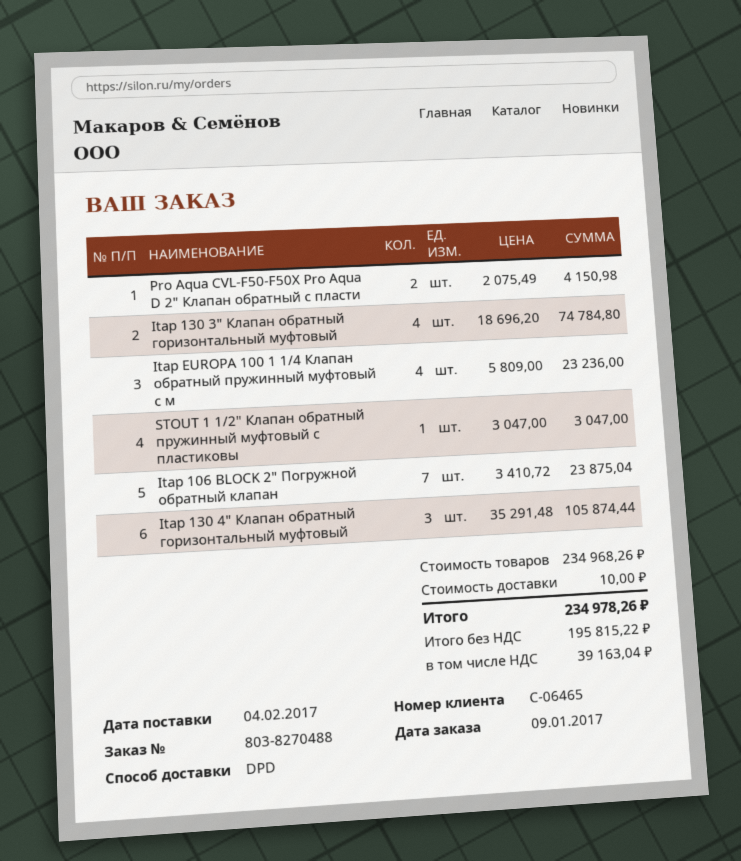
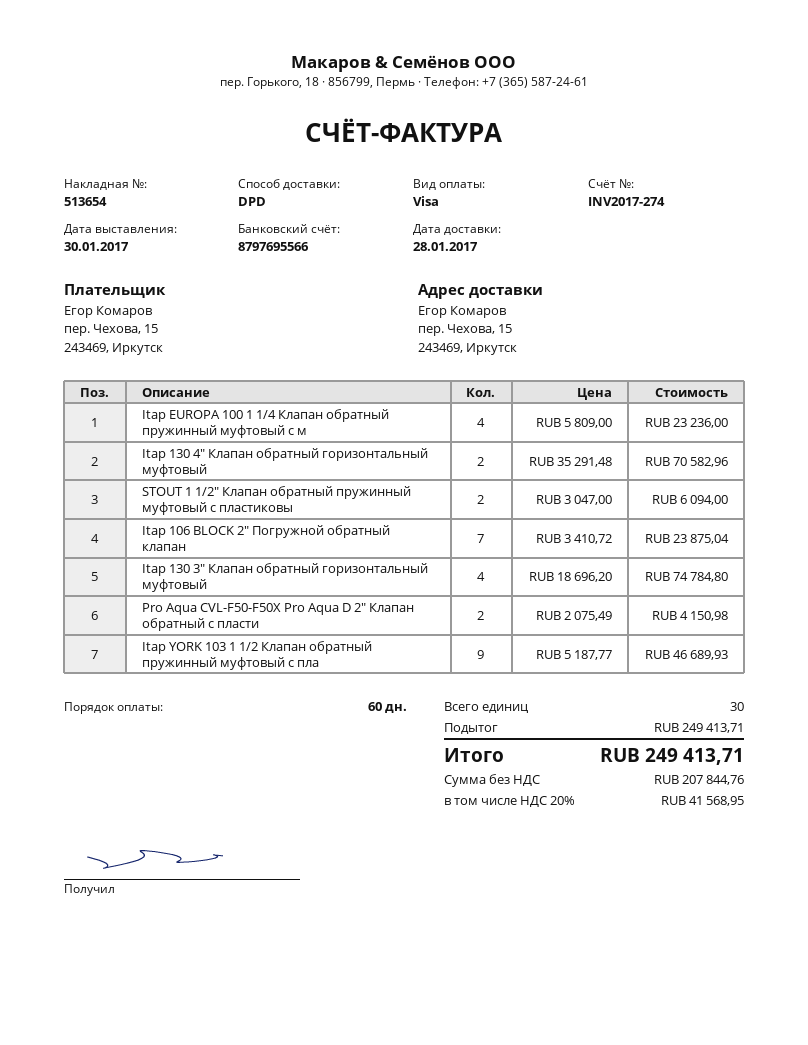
delivery date: 2017-02-04 -> 2017-01-28
STOUT 1 1/2" Клапан обратный пружинный муфтовый с пластиковы: 1 x 3047.00 = 3047.00 -> 2 x 3047.00 = 6094.00
Itap 130 4" Клапан обратный горизонтальный муфтовый: 3 x 35291.48 = 105874.44 -> 2 x 35291.48 = 70582.96
Itap YORK 103 1 1/2 Клапан обратный пружинный муфтовый с пла: none -> 9 x 5187.77 = 46689.93
subtotal: 234968.26 -> 249413.71
shipping: 10.00 -> none
net: 195815.22 -> 207844.76
tax: 39163.04 -> 41568.95
total: 234978.26 -> 249413.71

